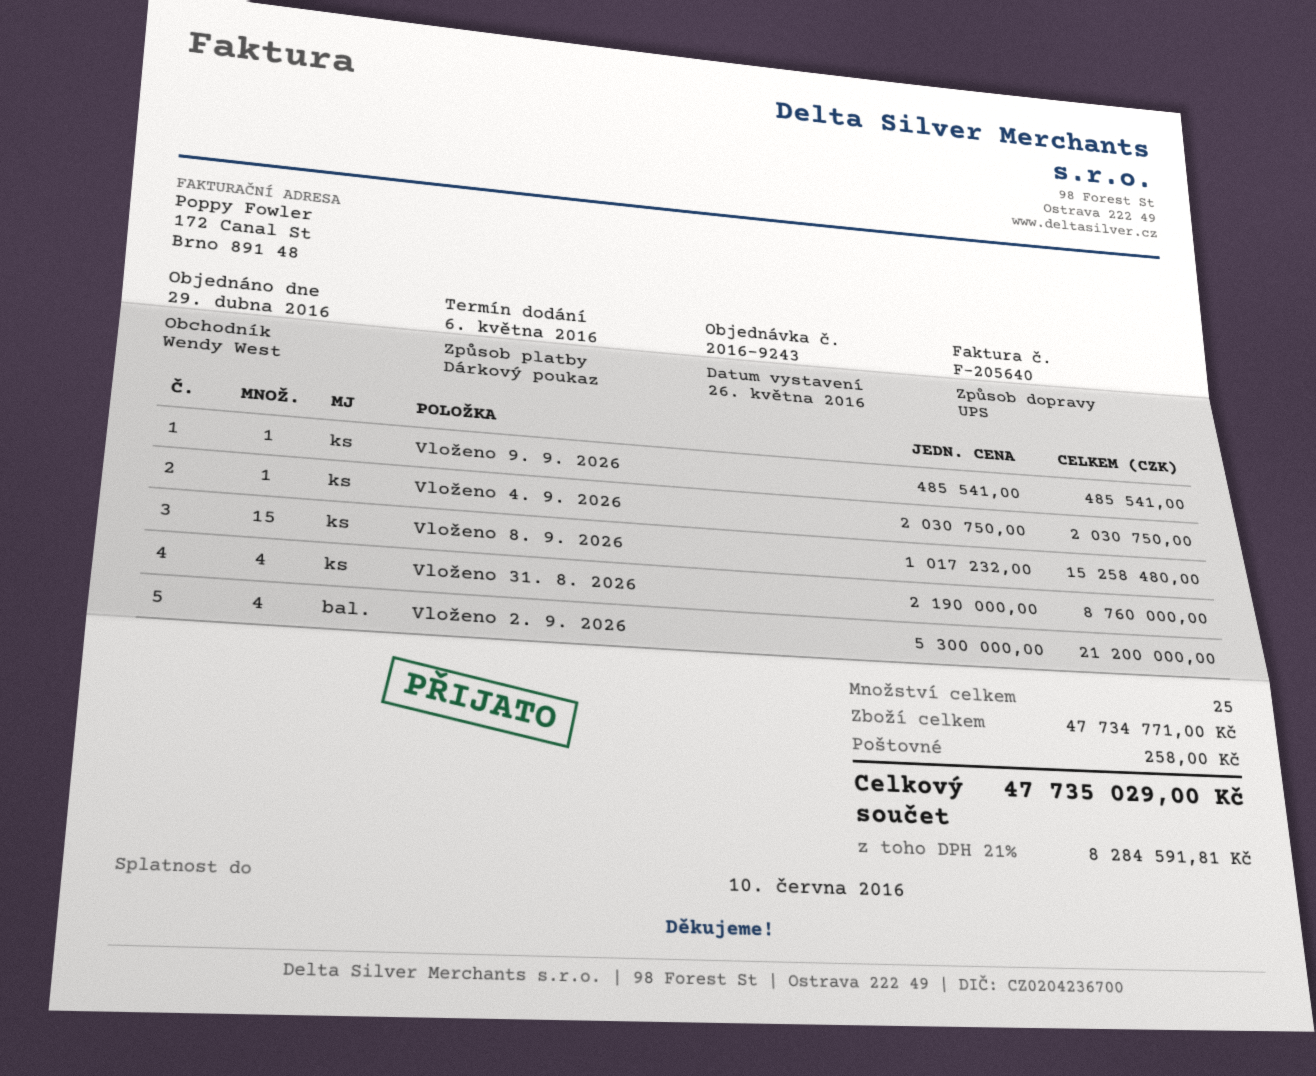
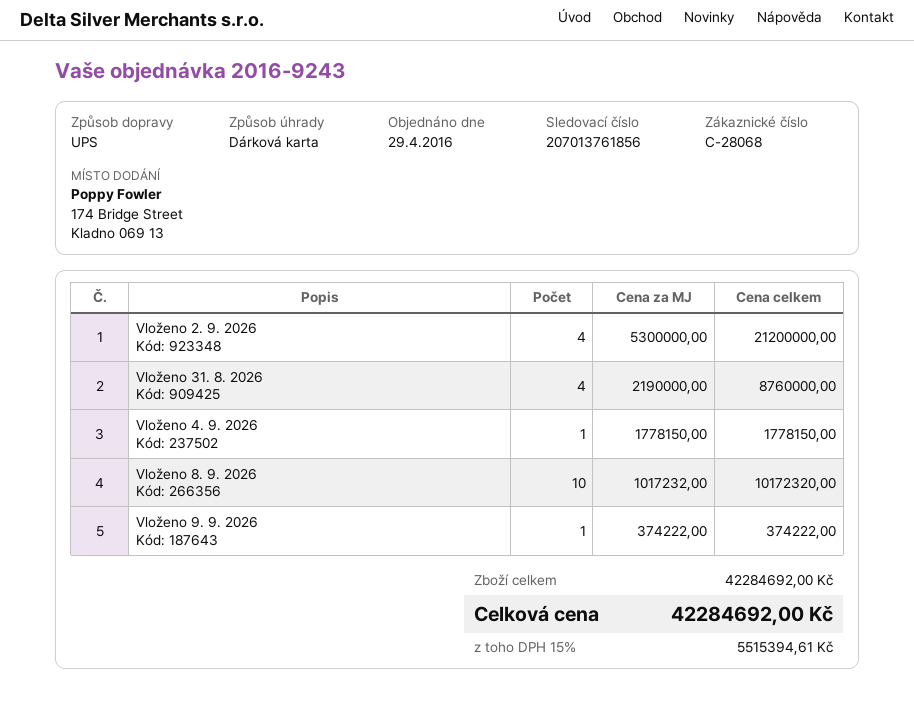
Vloženo 9. 9. 2026: 1 x 485541.00 = 485541.00 -> 1 x 374222.00 = 374222.00
Vloženo 4. 9. 2026: 1 x 2030750.00 = 2030750.00 -> 1 x 1778150.00 = 1778150.00
Vloženo 8. 9. 2026: 15 x 1017232.00 = 15258480.00 -> 10 x 1017232.00 = 10172320.00
subtotal: 47734771.00 -> 42284692.00
shipping: 258.00 -> none
tax: 21% = 8284591.81 -> 15% = 5515394.61
total: 47735029.00 -> 42284692.00

